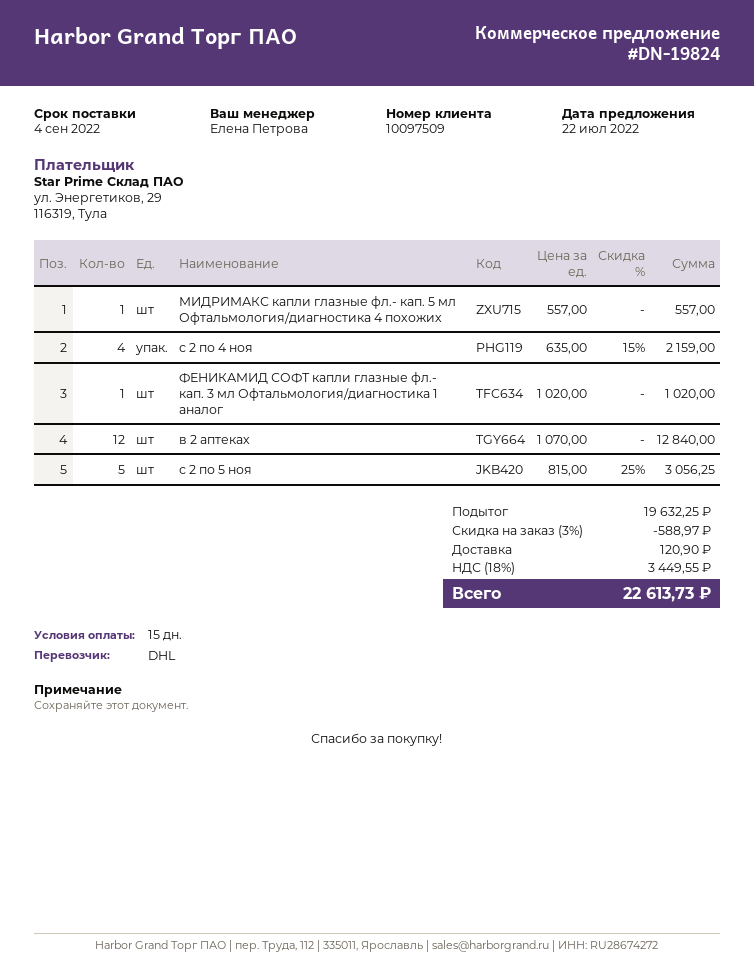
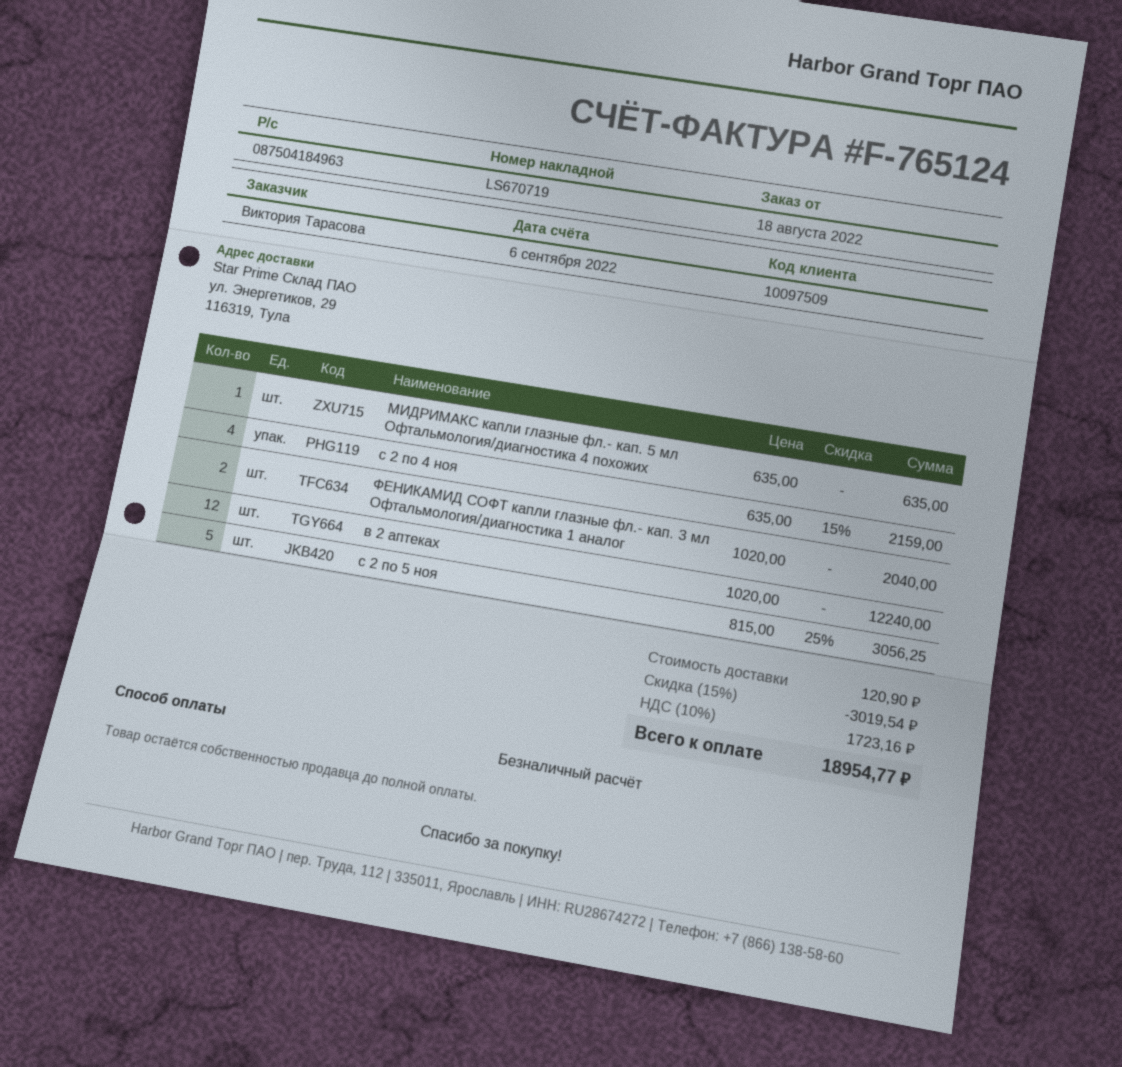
МИДРИМАКС капли глазные фл.- кап. 5 мл Офтальмология/диагностика 4 похожих: 1 x 557.00 = 557.00 -> 1 x 635.00 = 635.00
ФЕНИКАМИД СОФТ капли глазные фл.- кап. 3 мл Офтальмология/диагностика 1 аналог: 1 x 1020.00 = 1020.00 -> 2 x 1020.00 = 2040.00
в 2 аптеках: 12 x 1070.00 = 12840.00 -> 12 x 1020.00 = 12240.00
discount: 3% = 588.97 -> 15% = 3019.54
tax: 18% = 3449.55 -> 10% = 1723.16
total: 22613.73 -> 18954.77

